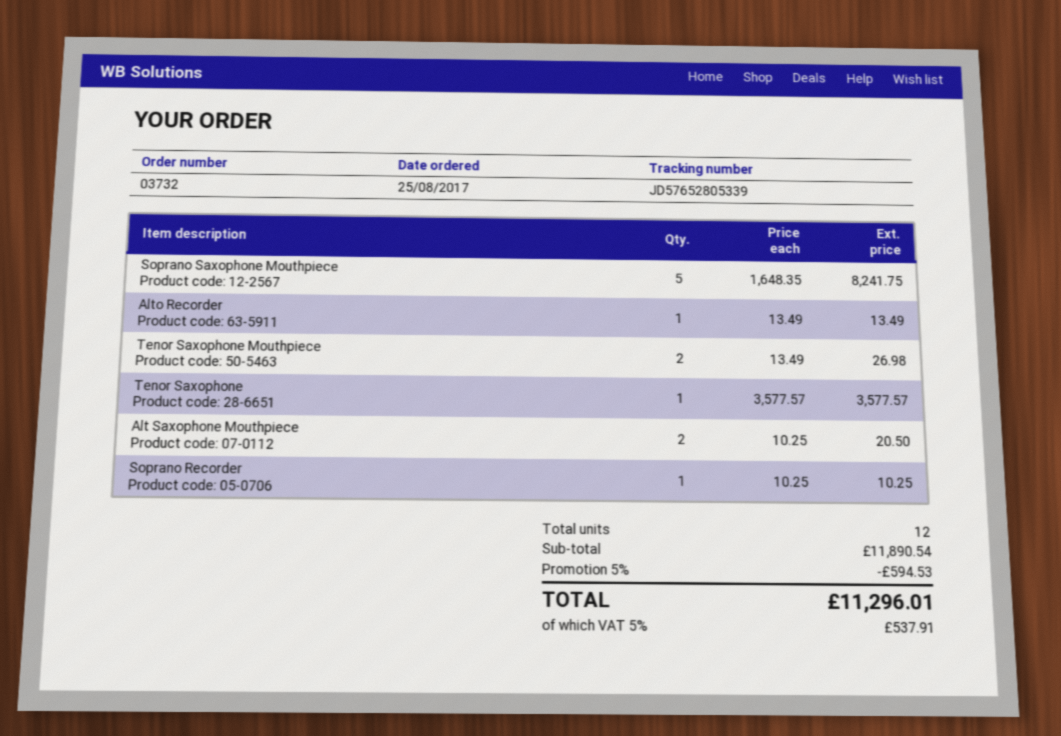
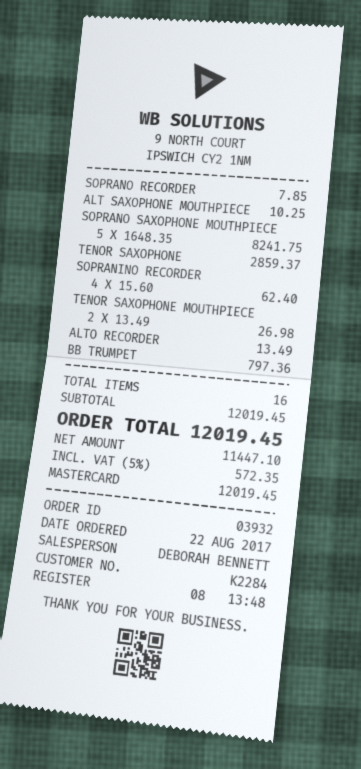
order number: 03732 -> 03932
order date: 2017-08-25 -> 2017-08-22
Tenor Saxophone: 1 x 3577.57 = 3577.57 -> 1 x 2859.37 = 2859.37
Alt Saxophone Mouthpiece: 2 x 10.25 = 20.50 -> 1 x 10.25 = 10.25
Soprano Recorder: 1 x 10.25 = 10.25 -> 1 x 7.85 = 7.85
SOPRANINO RECORDER: none -> 4 x 15.60 = 62.40
BB TRUMPET: none -> 1 x 797.36 = 797.36
total quantity: 12 -> 16
subtotal: 11890.54 -> 12019.45
discount: 5% = 594.53 -> none
tax: 5% = 537.91 -> 5% = 572.35
total: 11296.01 -> 12019.45

